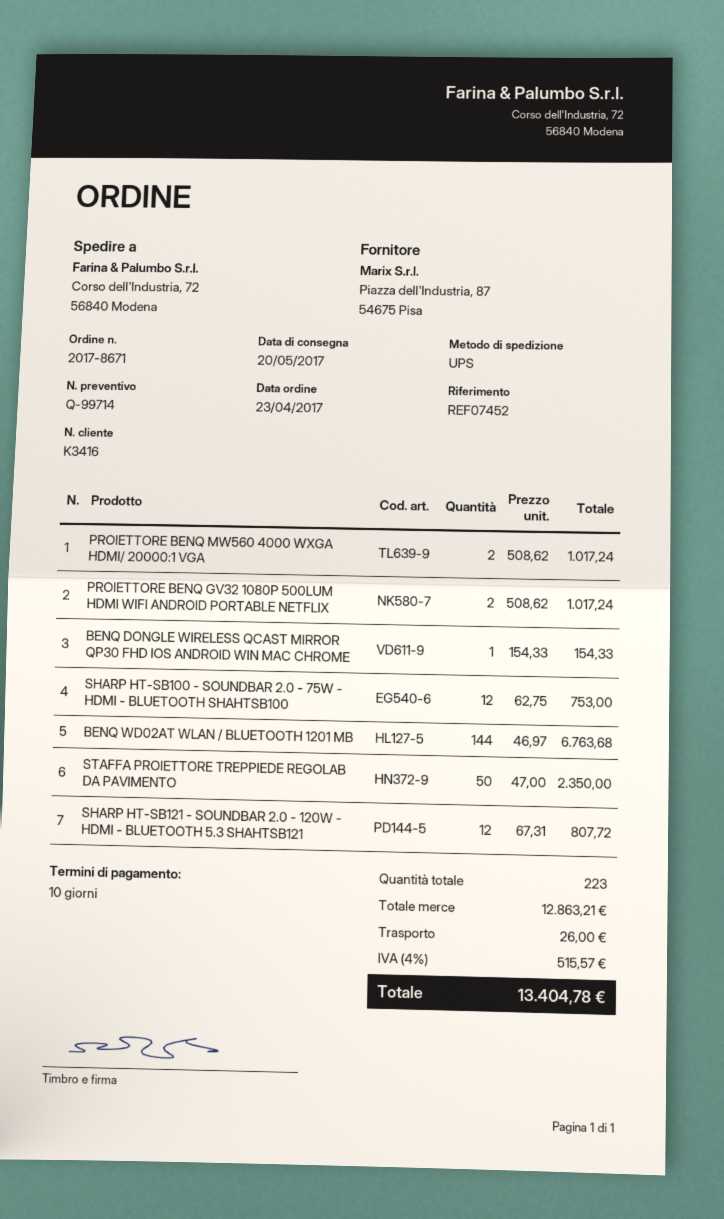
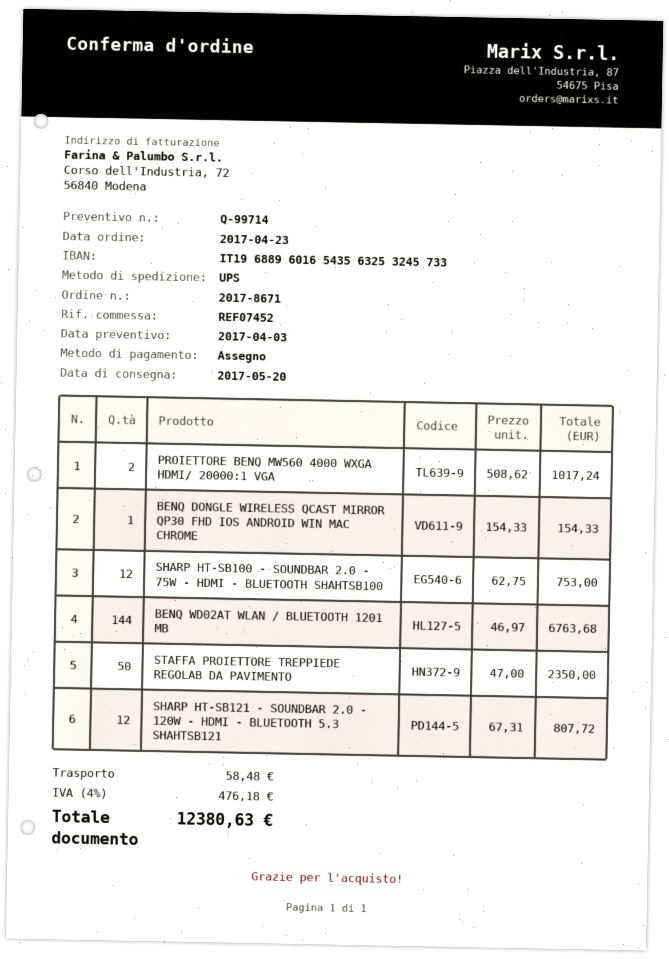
PROIETTORE BENQ GV32 1080P 500LUM HDMI WIFI ANDROID PORTABLE NETFLIX: 2 x 508.62 = 1017.24 -> none
shipping: 26.00 -> 58.48
tax: 4% = 515.57 -> 4% = 476.18
total: 13404.78 -> 12380.63

